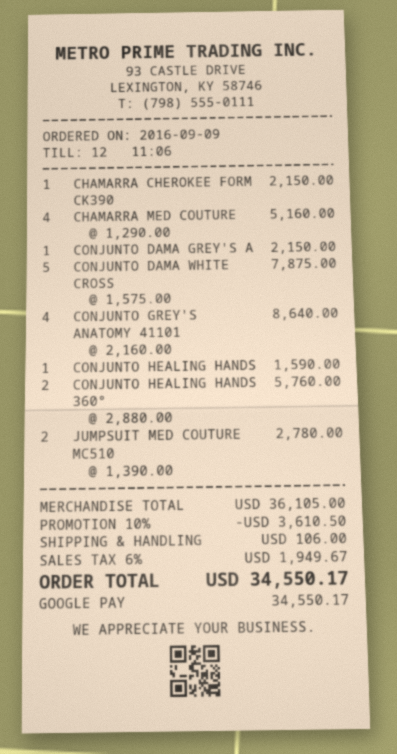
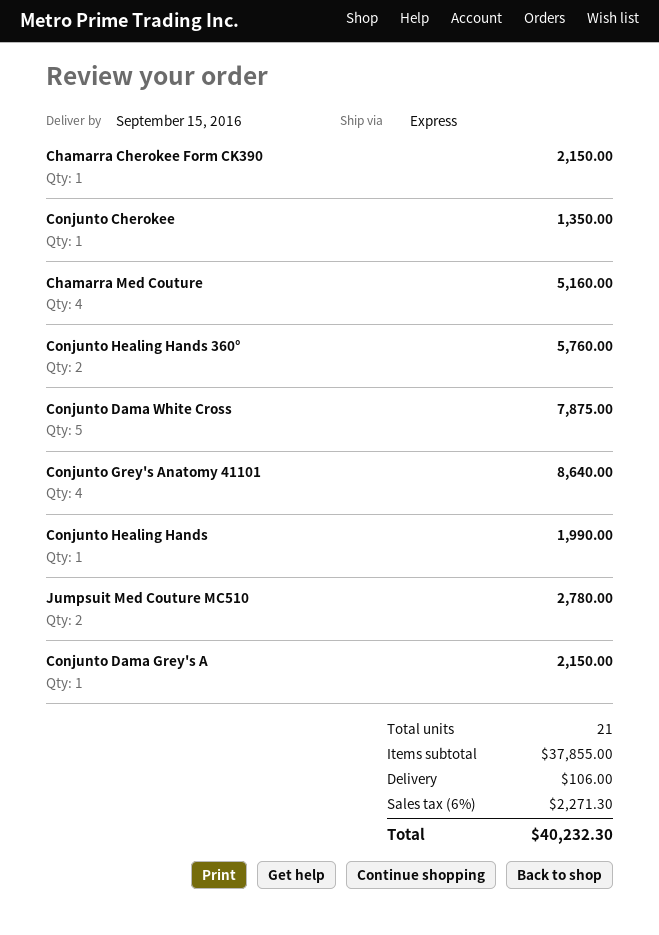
CONJUNTO HEALING HANDS: 1 for 1590.00 -> 1 for 1990.00
Conjunto Cherokee: none -> 1 for 1350.00
subtotal: 36105.00 -> 37855.00
discount: 10% = 3610.50 -> none
tax: 6% = 1949.67 -> 6% = 2271.30
total: 34550.17 -> 40232.30

